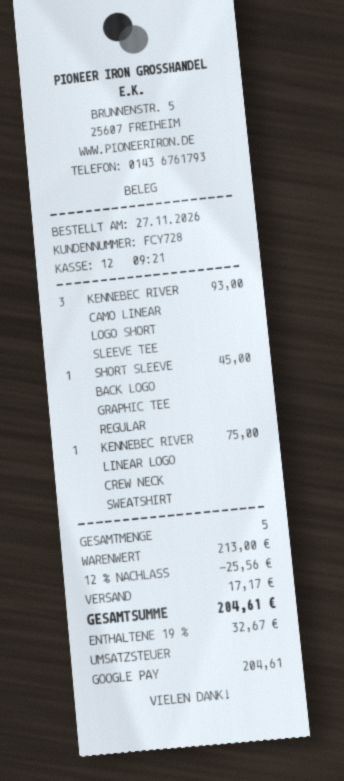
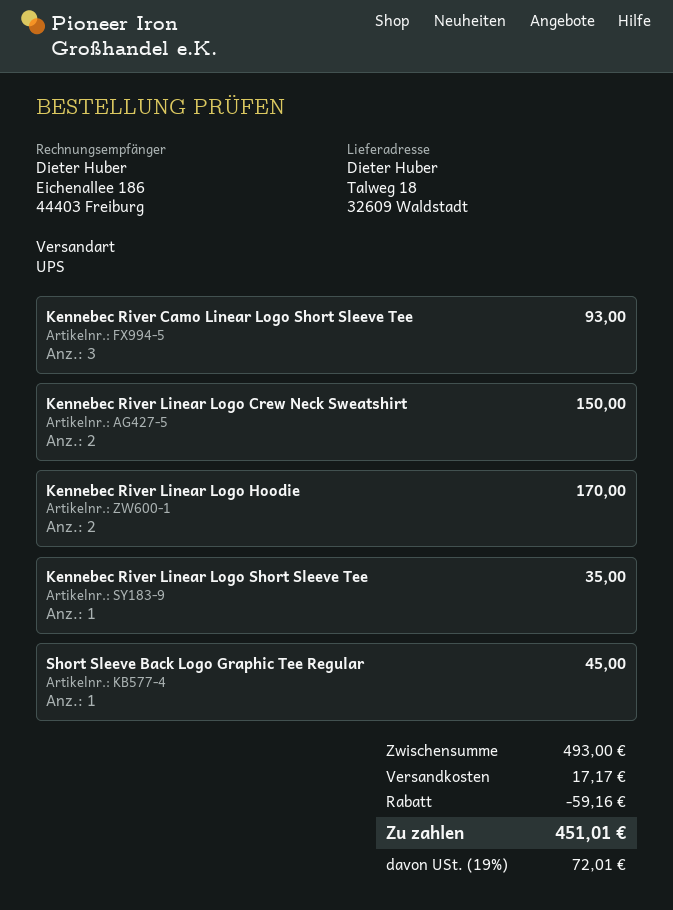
KENNEBEC RIVER LINEAR LOGO CREW NECK SWEATSHIRT: 1 for 75.00 -> 2 for 150.00
Kennebec River Linear Logo Hoodie: none -> 2 for 170.00
Kennebec River Linear Logo Short Sleeve Tee: none -> 1 for 35.00
subtotal: 213.00 -> 493.00
discount: 25.56 -> 59.16
tax: 19% = 32.67 -> 19% = 72.01
total: 204.61 -> 451.01

